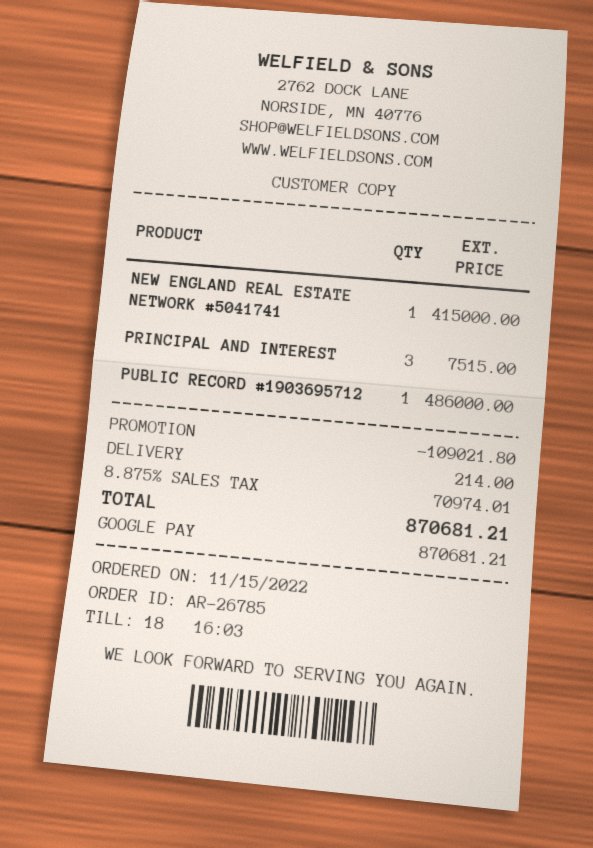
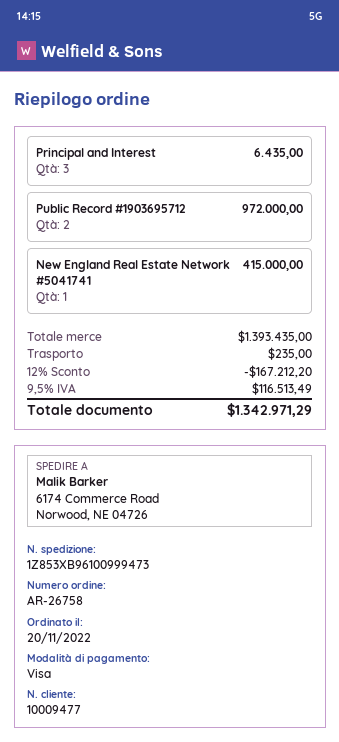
order number: AR-26785 -> AR-26758
order date: 2022-11-15 -> 2022-11-20
payment method: Google Pay -> Visa
PRINCIPAL AND INTEREST: 3 for 7515.00 -> 3 for 6435.00
PUBLIC RECORD #1903695712: 1 for 486000.00 -> 2 for 972000.00
discount: 109021.80 -> 167212.20
shipping: 214.00 -> 235.00
tax: 8.875% = 70974.01 -> 9.5% = 116513.49
total: 870681.21 -> 1342971.29

